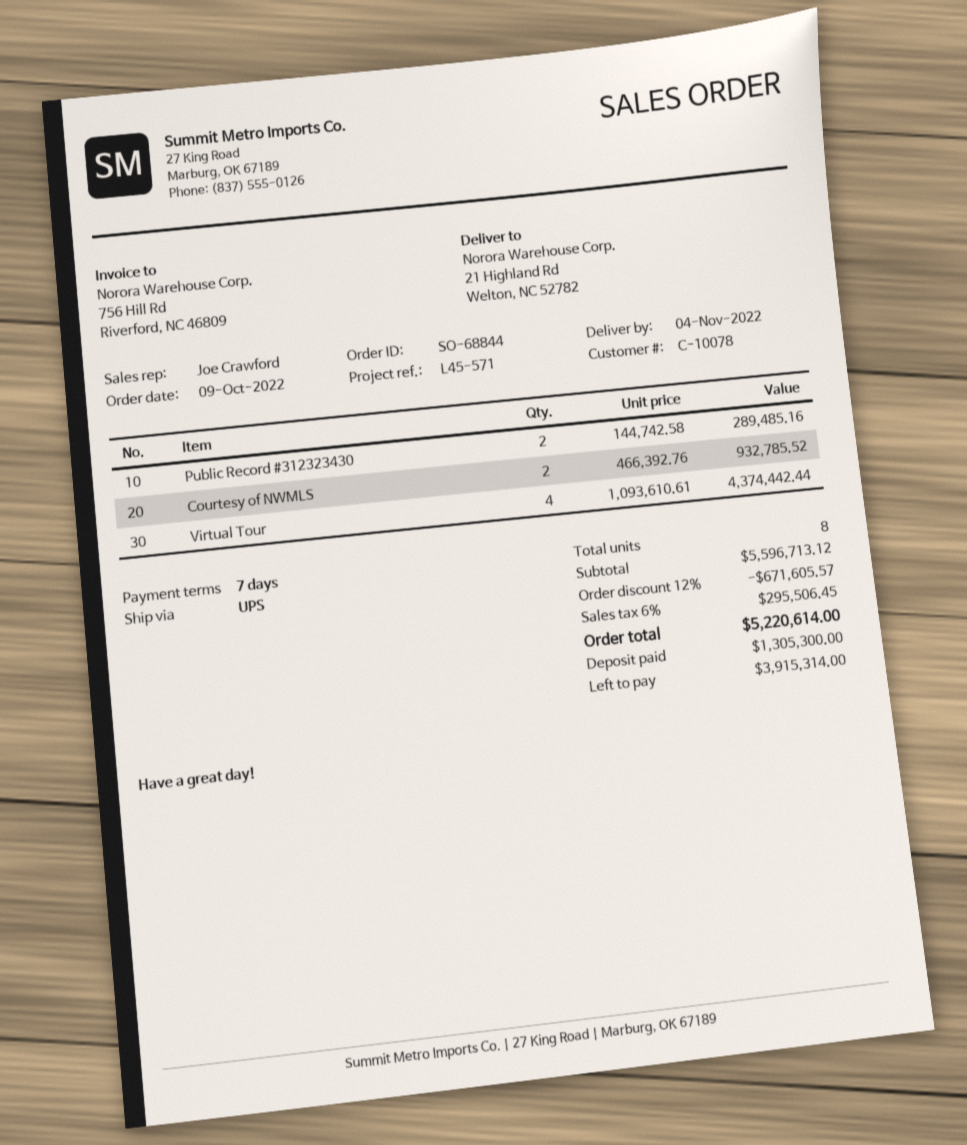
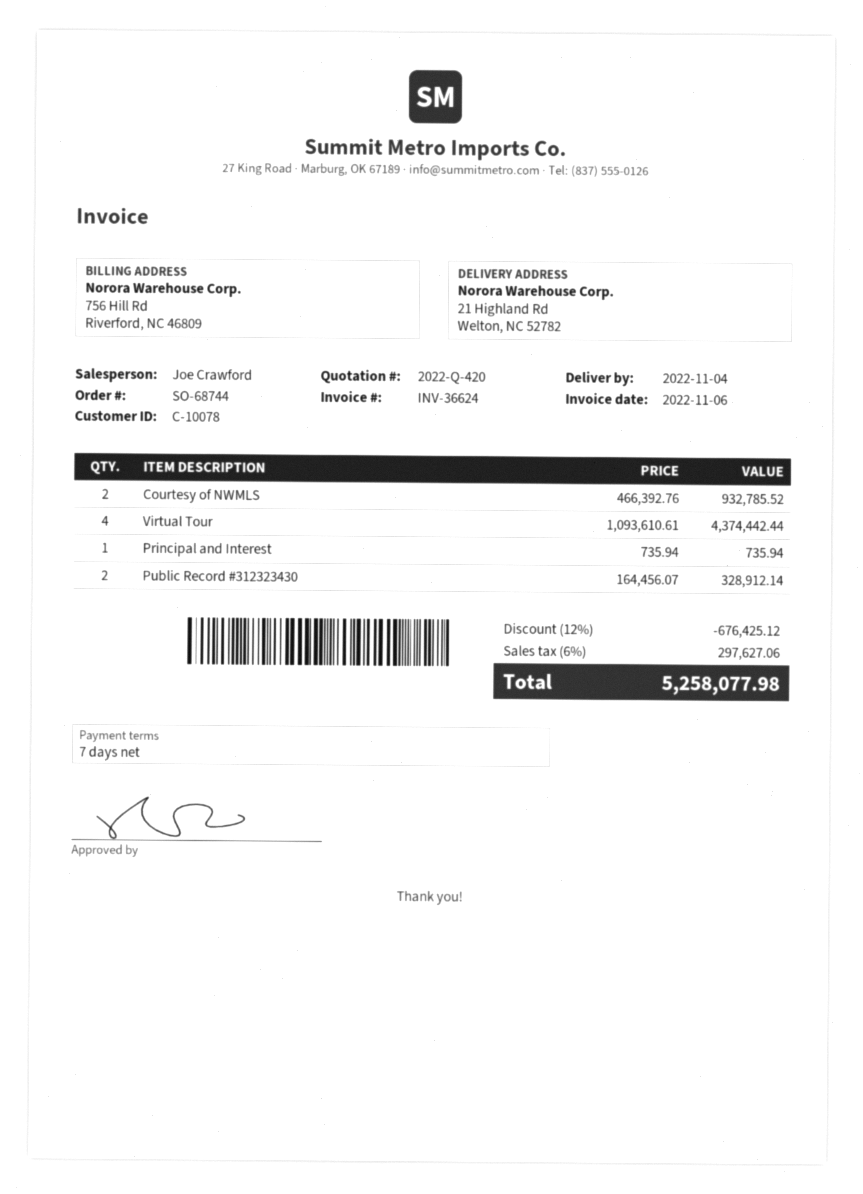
order number: SO-68844 -> SO-68744
Public Record #312323430: 2 x 144742.58 = 289485.16 -> 2 x 164456.07 = 328912.14
Principal and Interest: none -> 1 x 735.94 = 735.94
discount: 12% = 671605.57 -> 12% = 676425.12
tax: 6% = 295506.45 -> 6% = 297627.06
total: 5220614.00 -> 5258077.98

